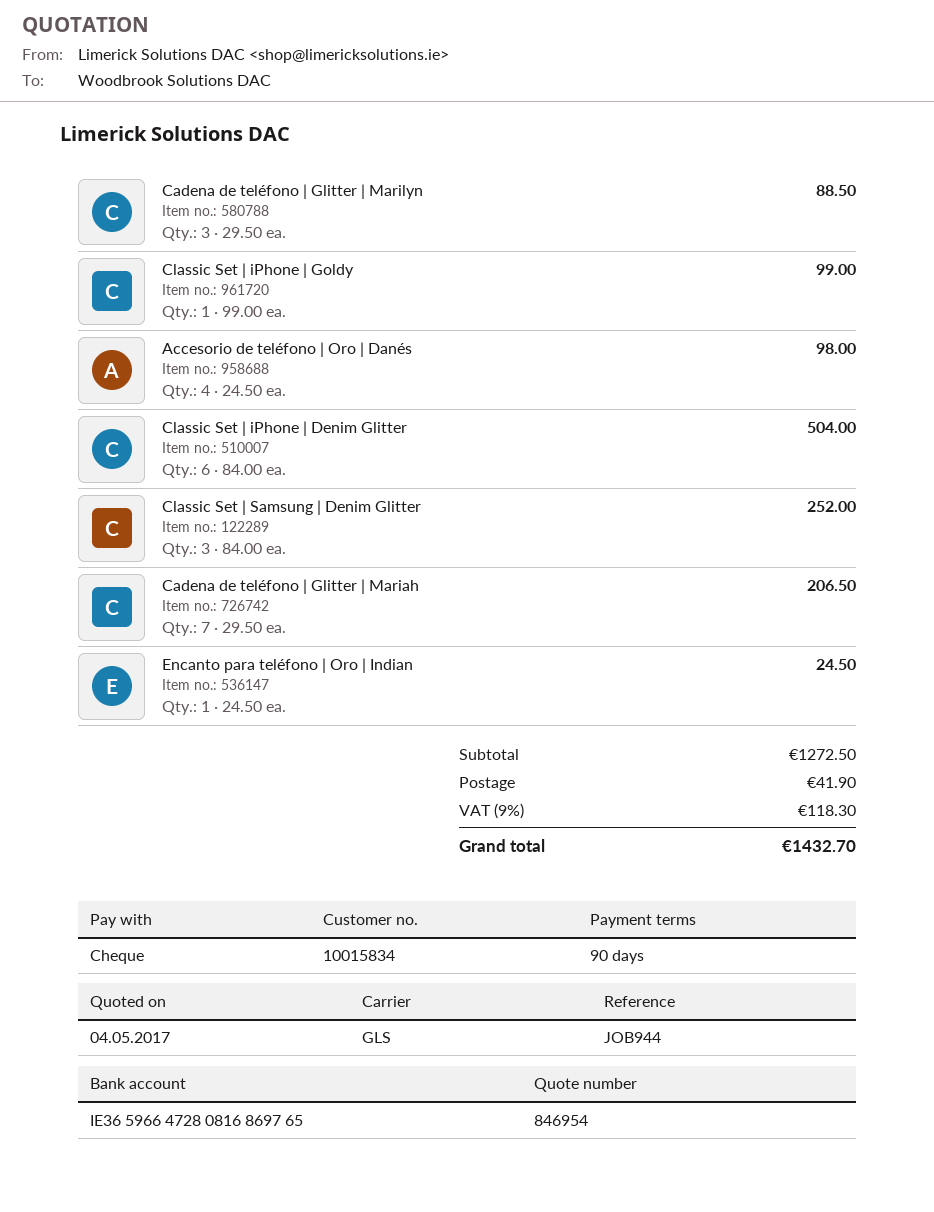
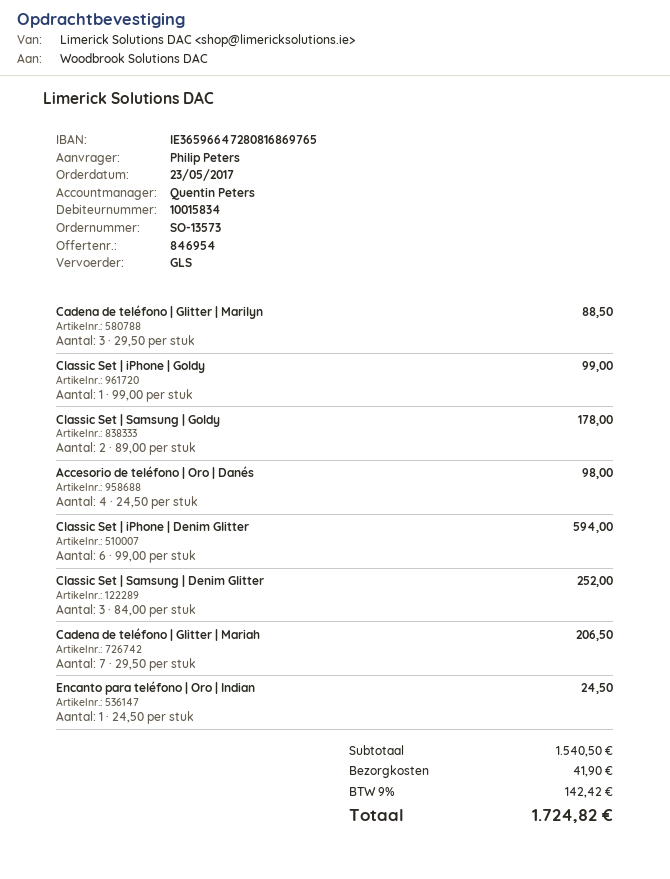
Classic Set | iPhone | Denim Glitter: 6 x 84.00 = 504.00 -> 6 x 99.00 = 594.00
Classic Set | Samsung | Goldy: none -> 2 x 89.00 = 178.00
subtotal: 1272.50 -> 1540.50
tax: 9% = 118.30 -> 9% = 142.42
total: 1432.70 -> 1724.82

